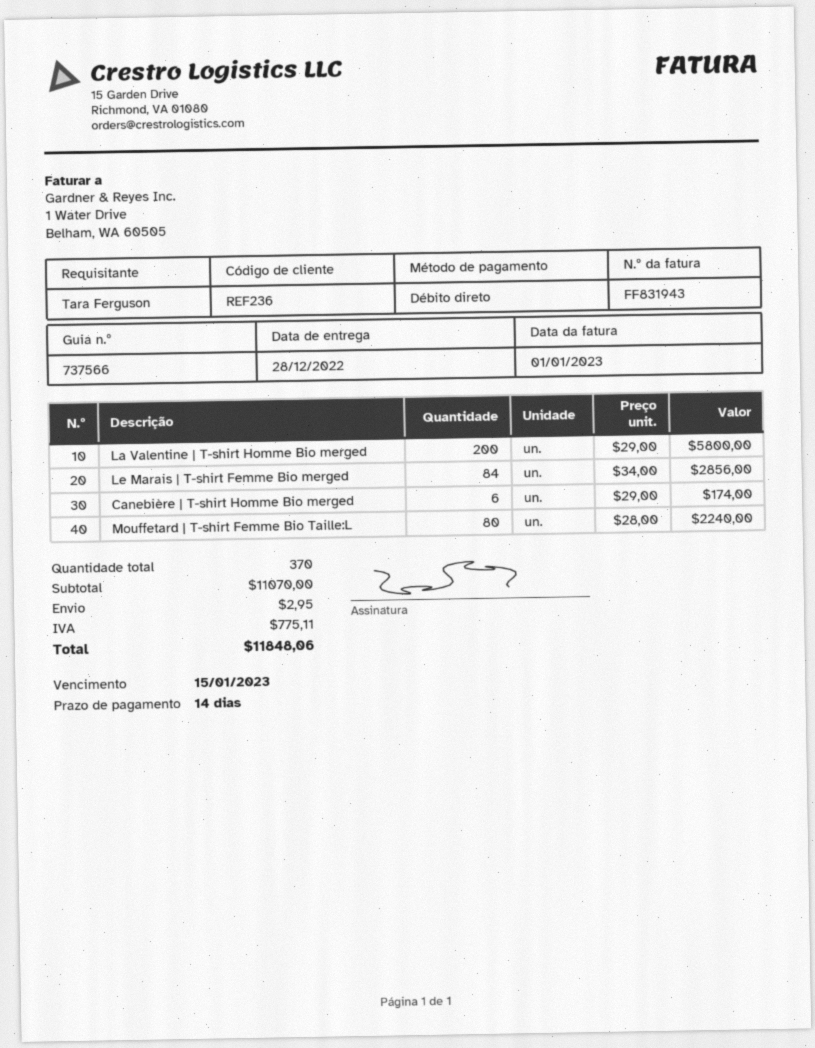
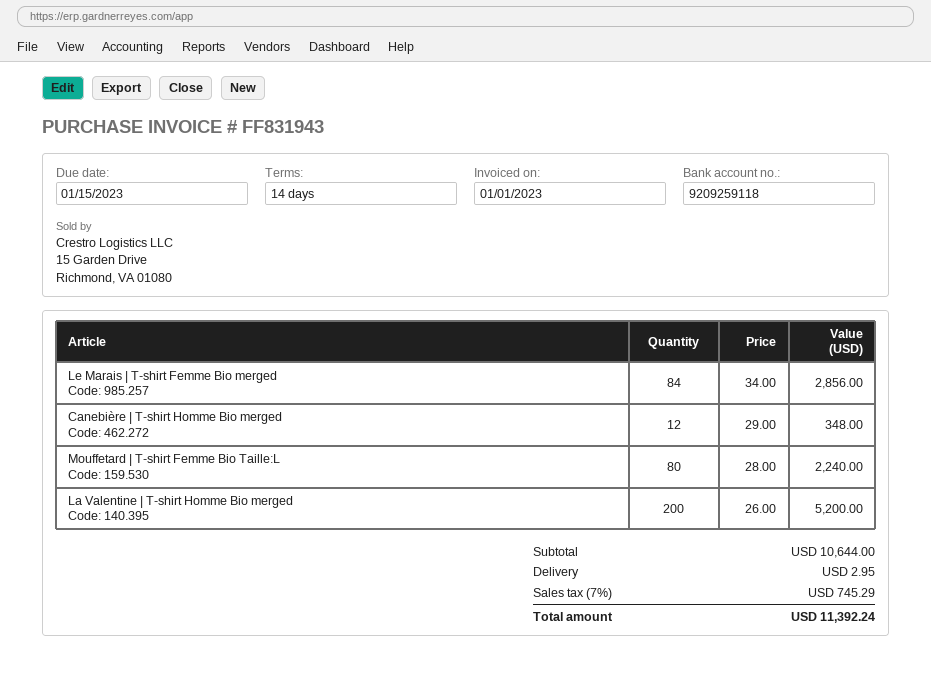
La Valentine | T-shirt Homme Bio merged: 200 x 29.00 = 5800.00 -> 200 x 26.00 = 5200.00
Canebière | T-shirt Homme Bio merged: 6 x 29.00 = 174.00 -> 12 x 29.00 = 348.00
subtotal: 11070.00 -> 10644.00
tax: 775.11 -> 745.29
total: 11848.06 -> 11392.24

